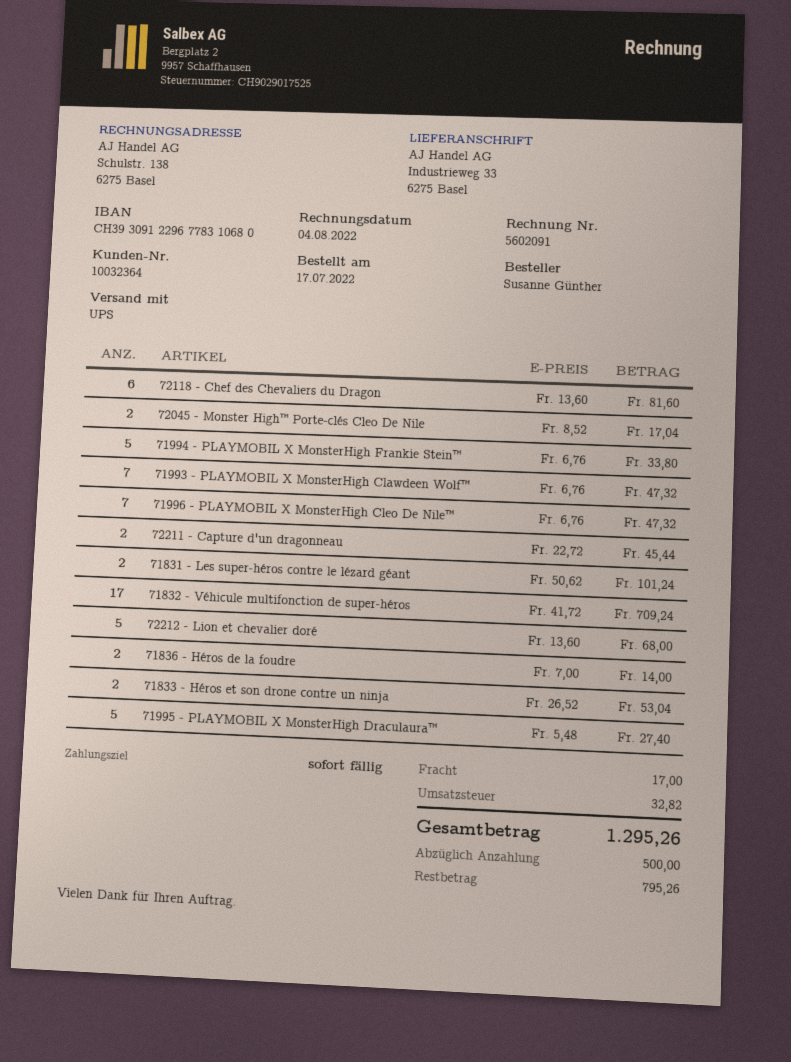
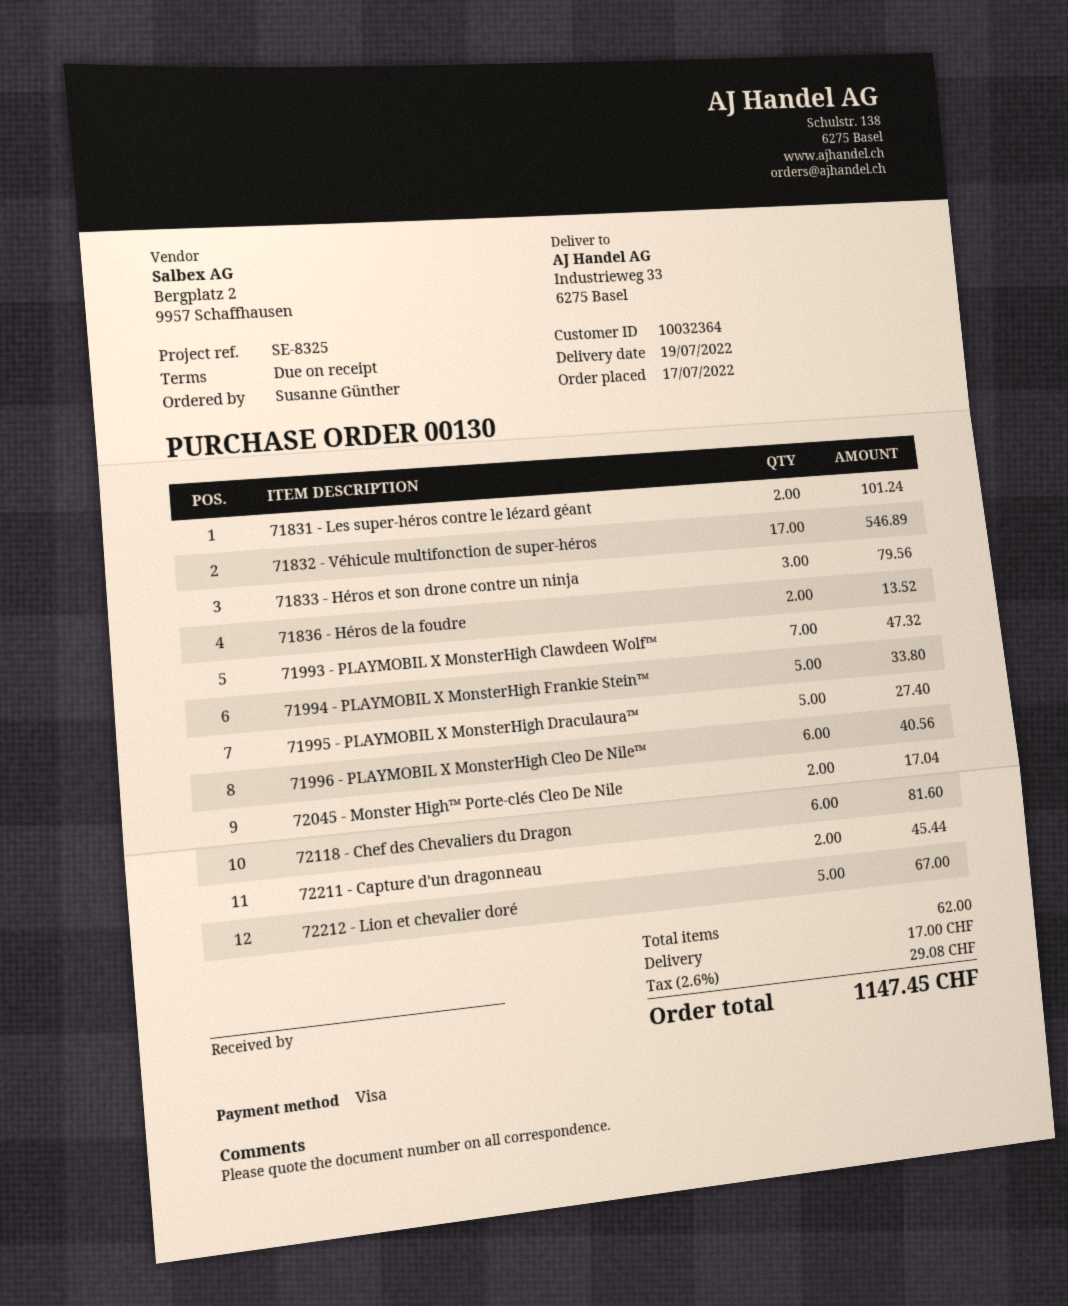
71996 - PLAYMOBIL X MonsterHigh Cleo De Nile™: 7 for 47.32 -> 6 for 40.56
71832 - Véhicule multifonction de super-héros: 17 for 709.24 -> 17 for 546.89
72212 - Lion et chevalier doré: 5 for 68.00 -> 5 for 67.00
71836 - Héros de la foudre: 2 for 14.00 -> 2 for 13.52
71833 - Héros et son drone contre un ninja: 2 for 53.04 -> 3 for 79.56
tax: 32.82 -> 29.08
total: 1295.26 -> 1147.45

